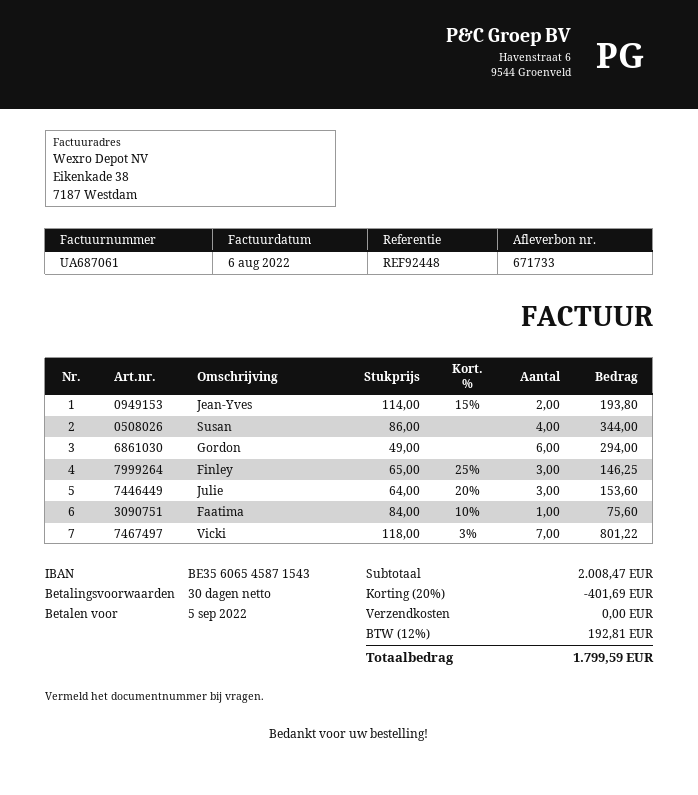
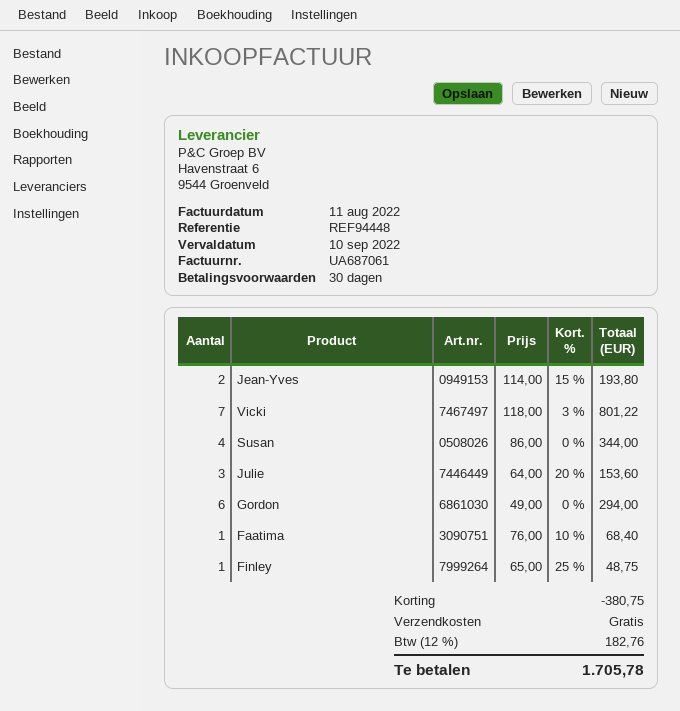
invoice date: 2022-08-06 -> 2022-08-11
due date: 2022-09-05 -> 2022-09-10
reference: REF92448 -> REF94448
Finley: 3 x 65.00 - 25% = 146.25 -> 1 x 65.00 - 25% = 48.75
Faatima: 1 x 84.00 - 10% = 75.60 -> 1 x 76.00 - 10% = 68.40
discount: 401.69 -> 380.75
tax: 12% = 192.81 -> 12% = 182.76
total: 1799.59 -> 1705.78

